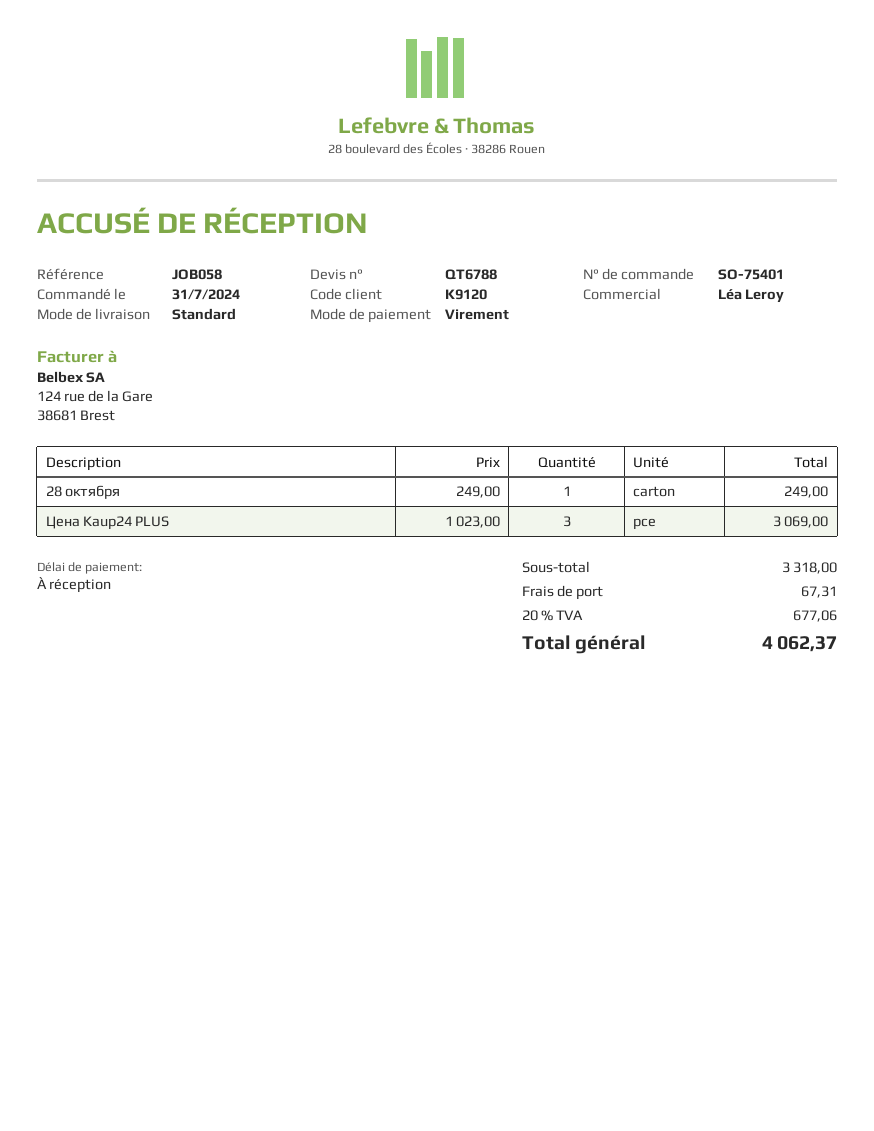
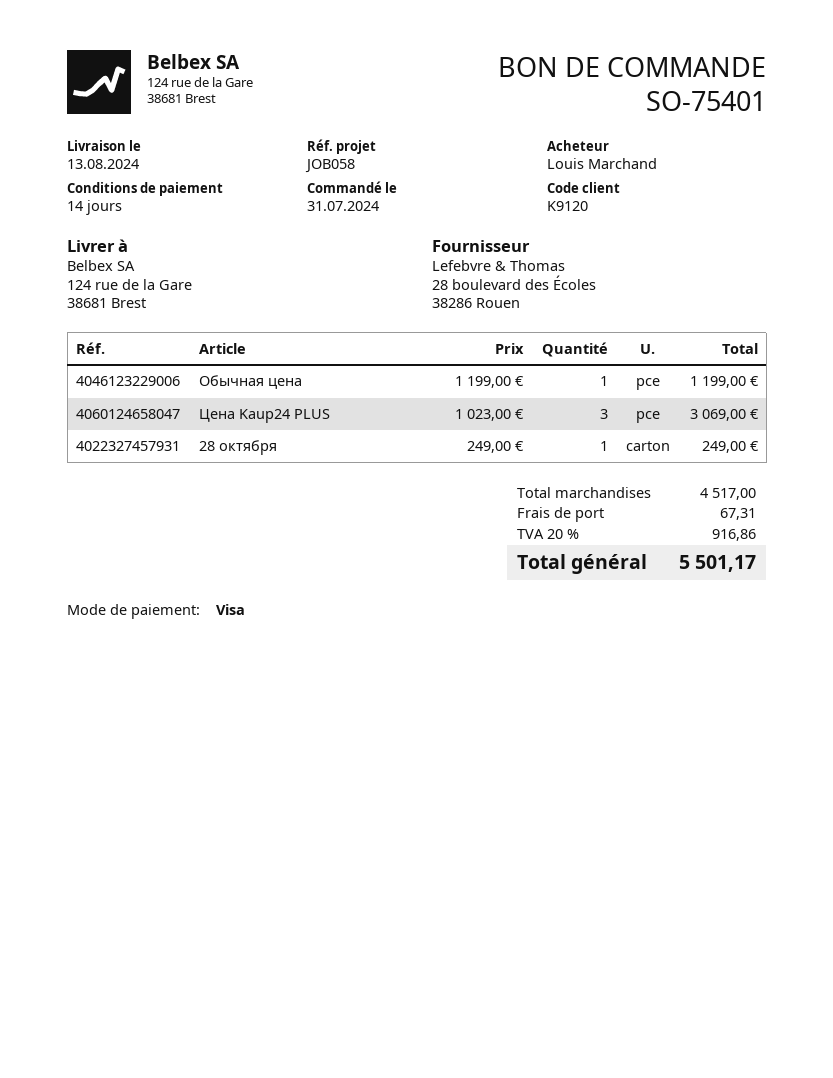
payment terms: on receipt -> 14 days
payment method: bank transfer -> Visa
Обычная цена: none -> 1 x 1199.00 = 1199.00
subtotal: 3318.00 -> 4517.00
tax: 20% = 677.06 -> 20% = 916.86
total: 4062.37 -> 5501.17

